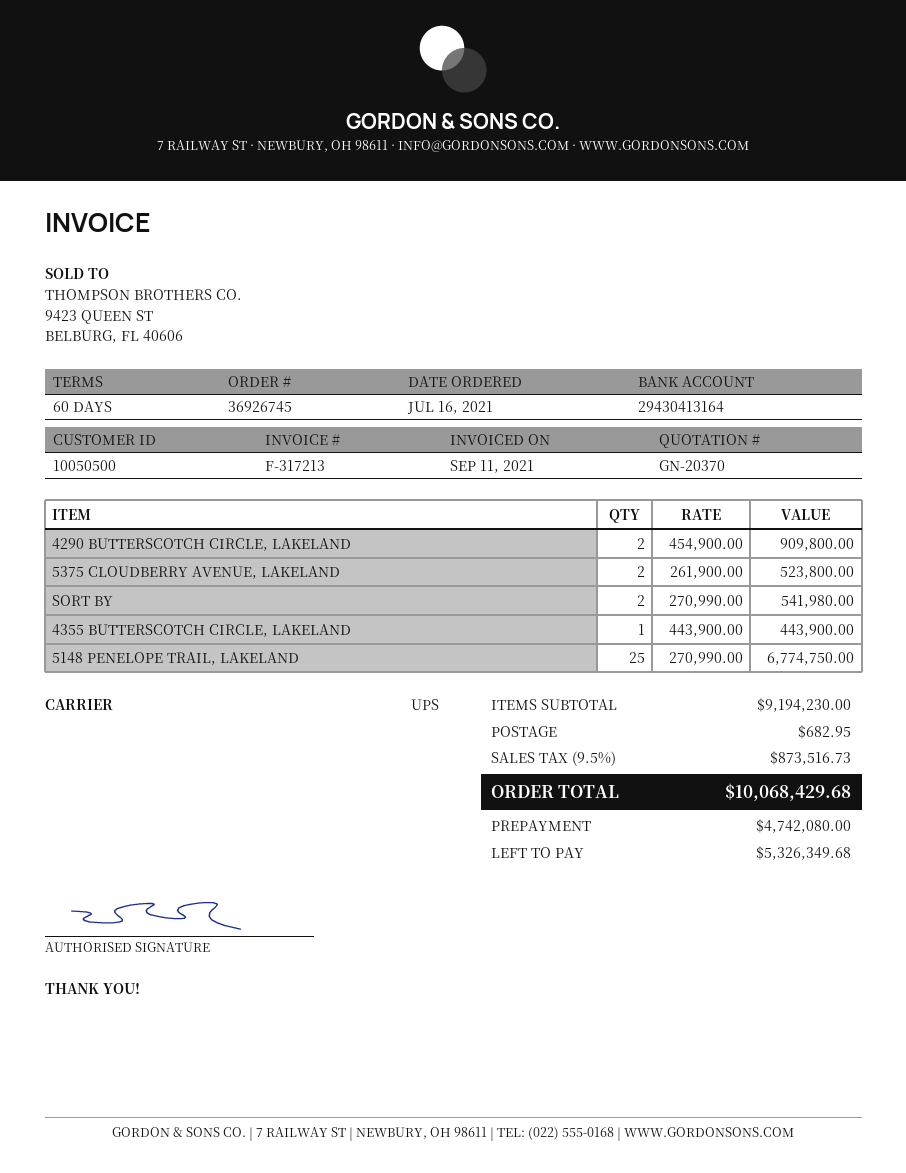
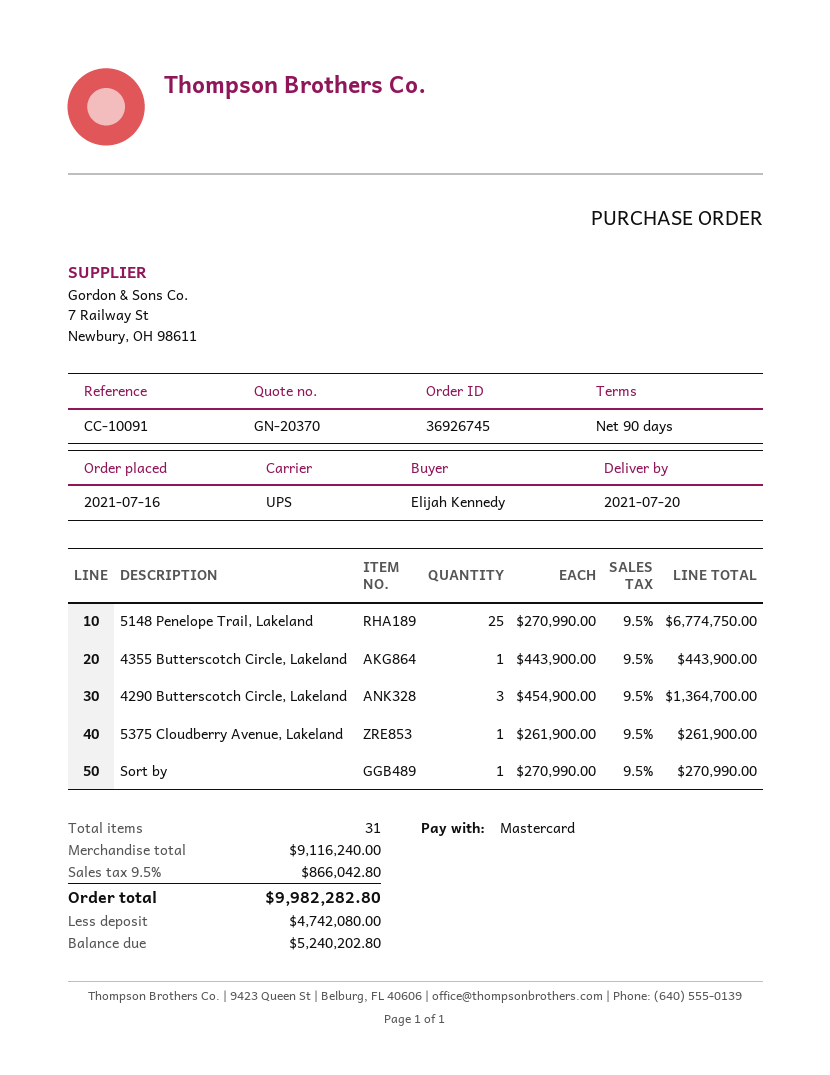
payment terms: 60 days -> 90 days
4290 BUTTERSCOTCH CIRCLE, LAKELAND: 2 x 454900.00 = 909800.00 -> 3 x 454900.00 = 1364700.00
5375 CLOUDBERRY AVENUE, LAKELAND: 2 x 261900.00 = 523800.00 -> 1 x 261900.00 = 261900.00
SORT BY: 2 x 270990.00 = 541980.00 -> 1 x 270990.00 = 270990.00
subtotal: 9194230.00 -> 9116240.00
shipping: 682.95 -> none
tax: 9.5% = 873516.73 -> 9.5% = 866042.80
total: 10068429.68 -> 9982282.80
balance: 5326349.68 -> 5240202.80

